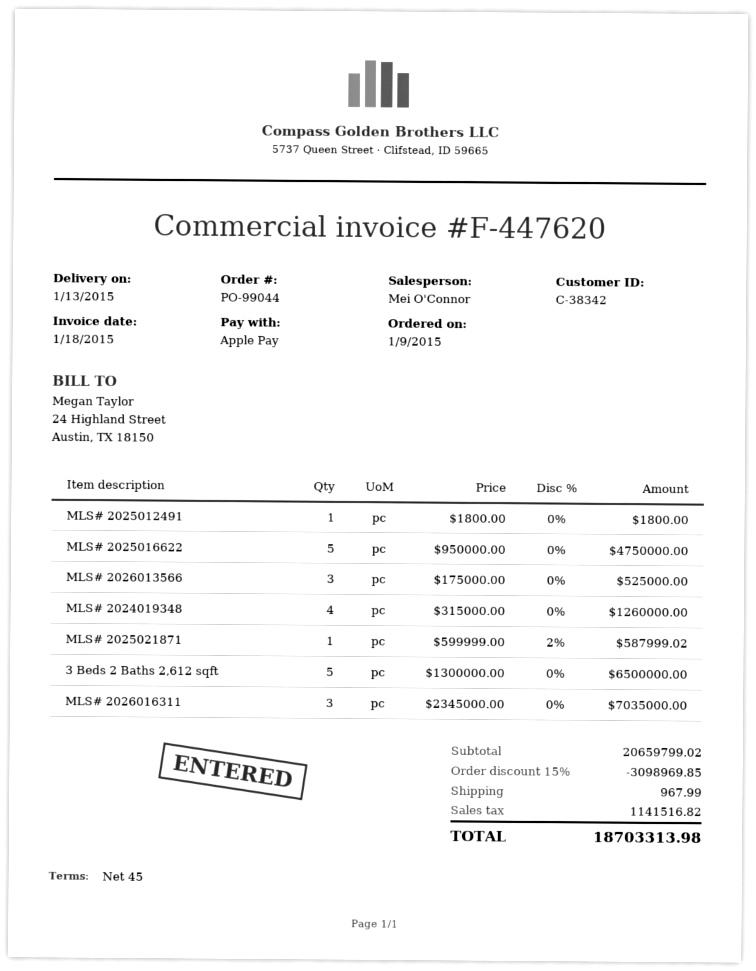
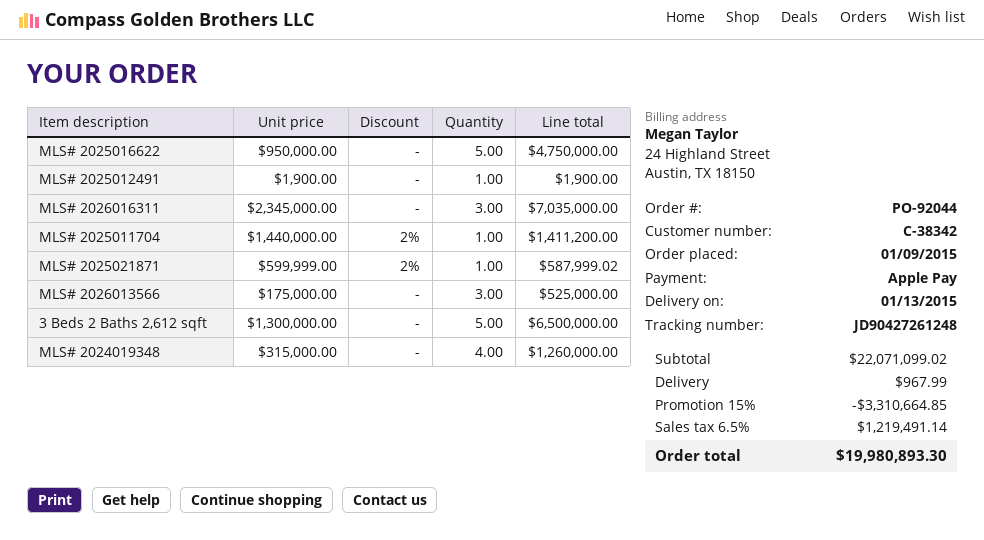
order number: PO-99044 -> PO-92044
MLS# 2025012491: 1 x 1800.00 = 1800.00 -> 1 x 1900.00 = 1900.00
MLS# 2025011704: none -> 1 x 1440000.00 - 2% = 1411200.00
subtotal: 20659799.02 -> 22071099.02
discount: 15% = 3098969.85 -> 15% = 3310664.85
tax: 1141516.82 -> 1219491.14
total: 18703313.98 -> 19980893.30

